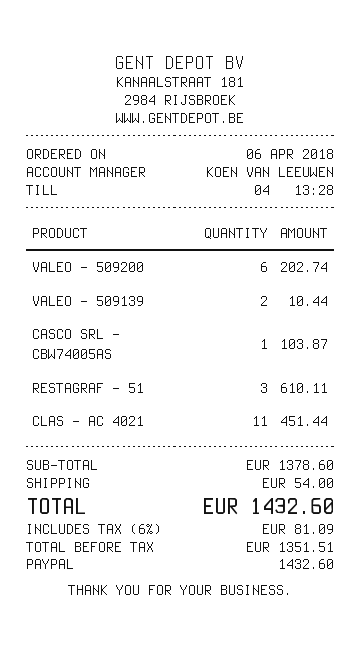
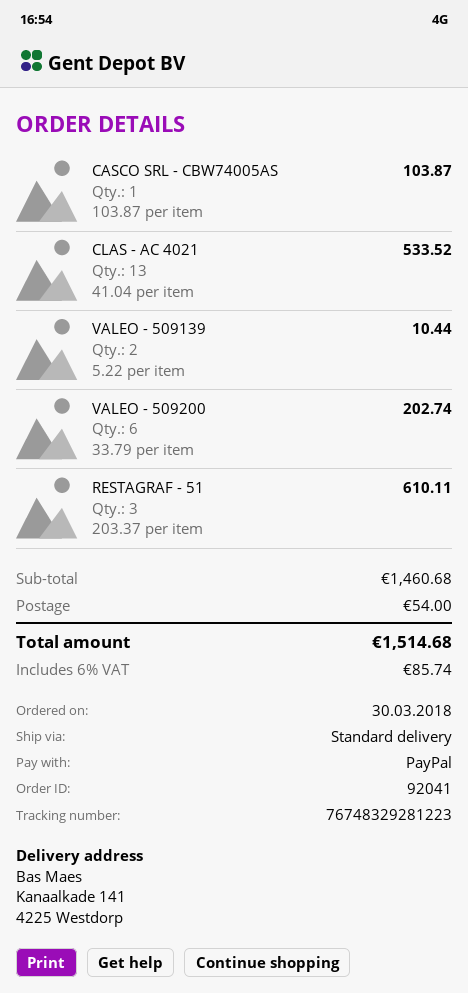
order date: 2018-04-06 -> 2018-03-30
CLAS - AC 4021: 11 for 451.44 -> 13 for 533.52
subtotal: 1378.60 -> 1460.68
tax: 6% = 81.09 -> 6% = 85.74
total: 1432.60 -> 1514.68

